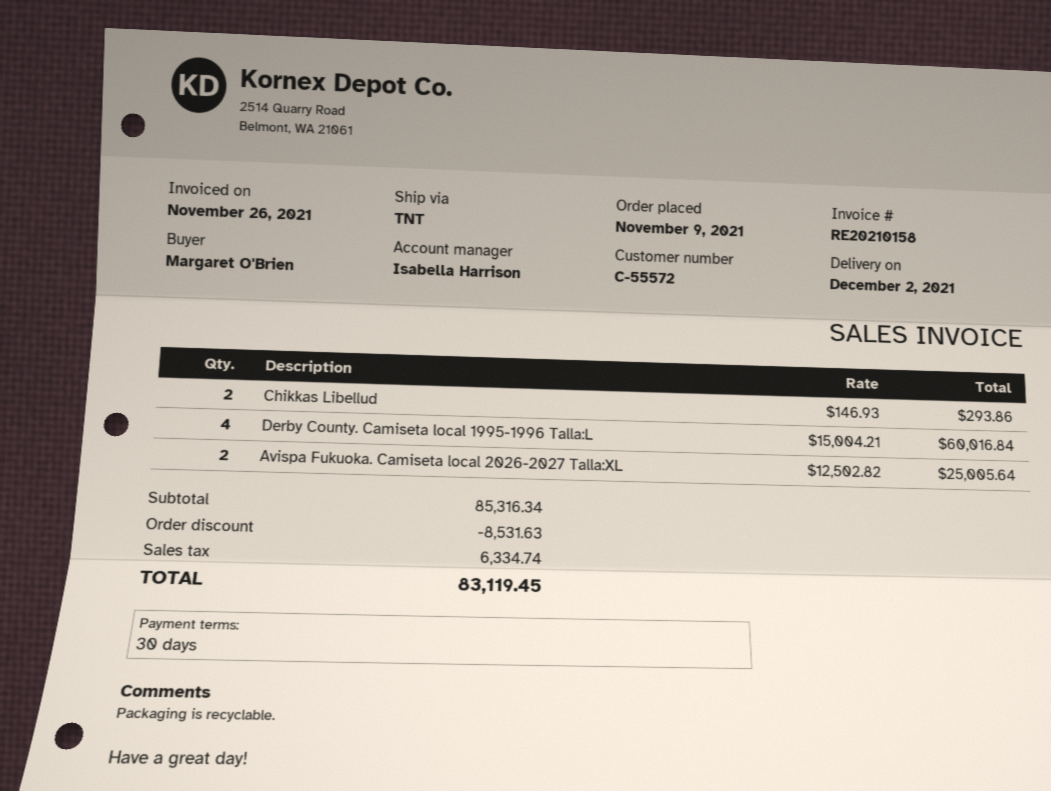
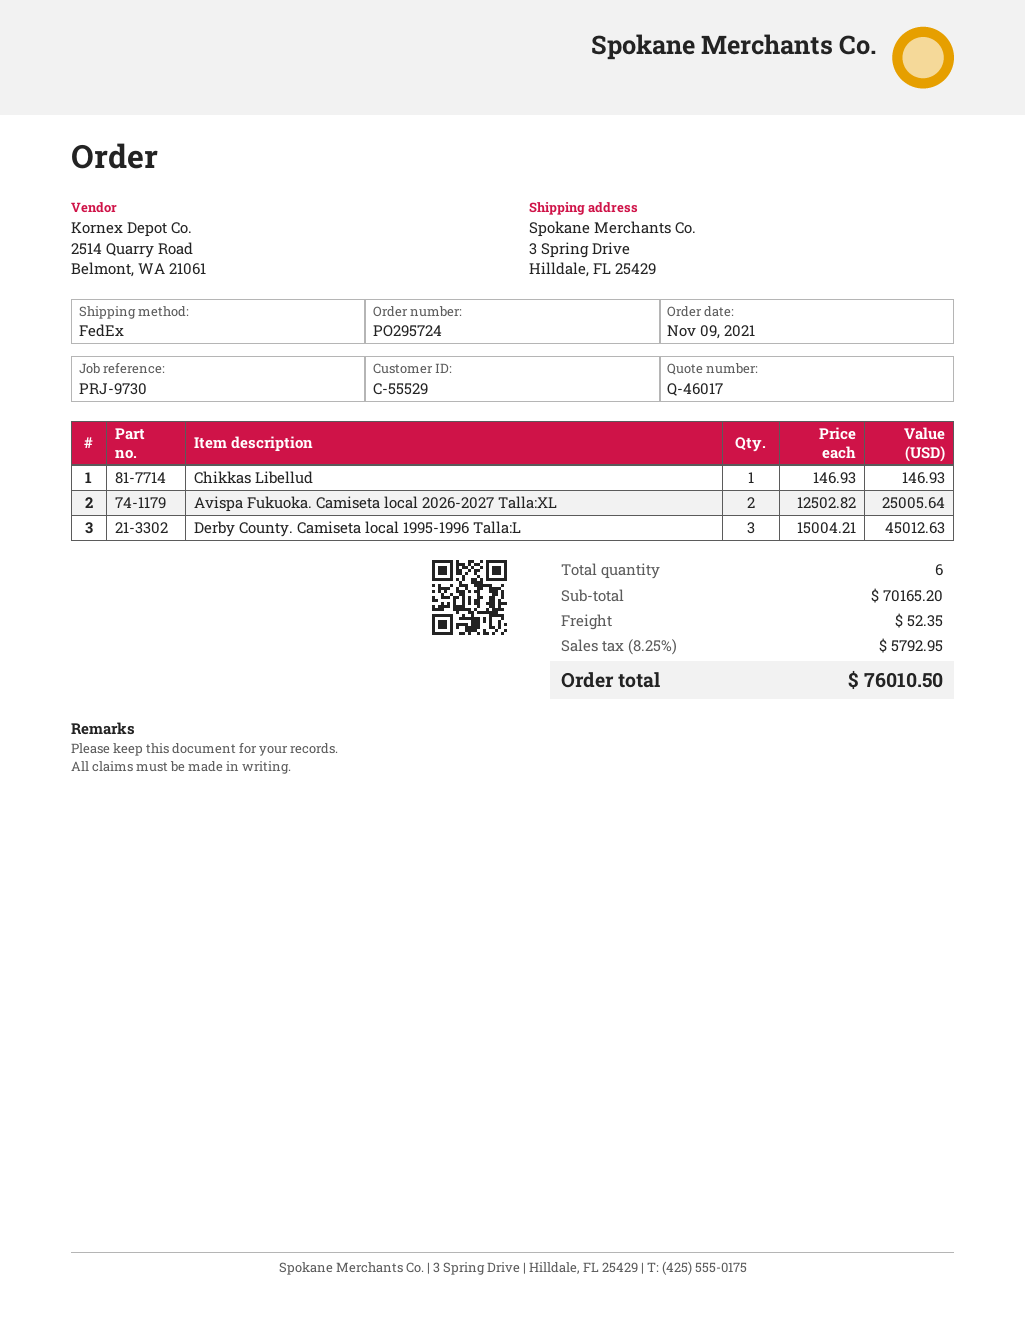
customer number: C-55572 -> C-55529
shipping method: TNT -> FedEx
Chikkas Libellud: 2 x 146.93 = 293.86 -> 1 x 146.93 = 146.93
Derby County. Camiseta local 1995-1996 Talla:L: 4 x 15004.21 = 60016.84 -> 3 x 15004.21 = 45012.63
subtotal: 85316.34 -> 70165.20
discount: 8531.63 -> none
shipping: none -> 52.35
tax: 6334.74 -> 5792.95
total: 83119.45 -> 76010.50

